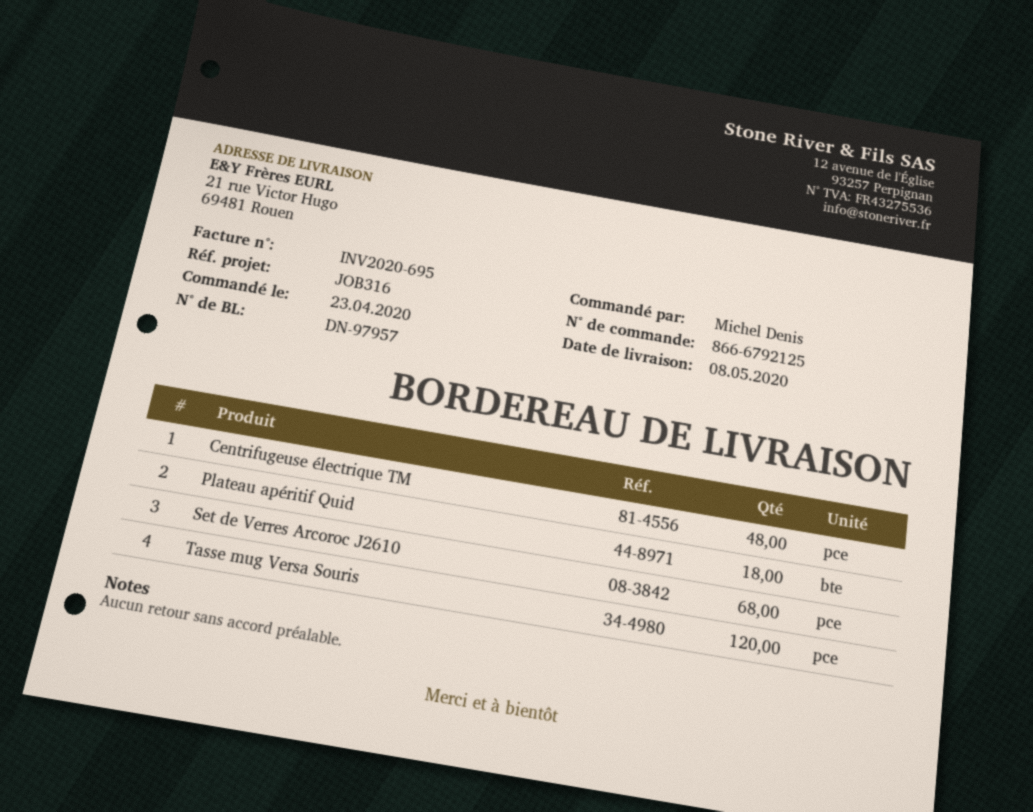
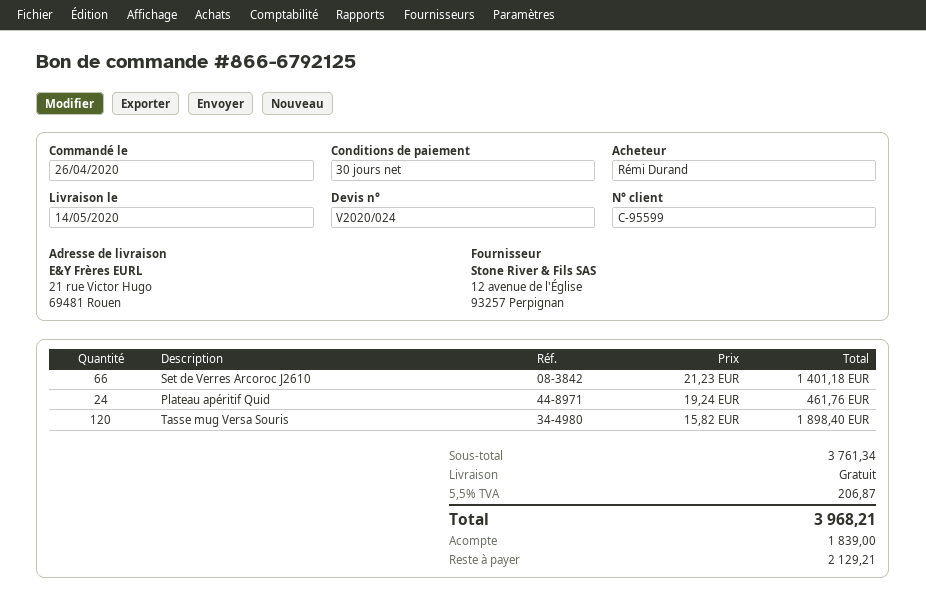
order date: 2020-04-23 -> 2020-04-26
delivery date: 2020-05-08 -> 2020-05-14
ordered by: Michel Denis -> Rémi Durand
Centrifugeuse électrique TM: 48 -> none
Plateau apéritif Quid: 18 -> 24
Set de Verres Arcoroc J2610: 68 -> 66

